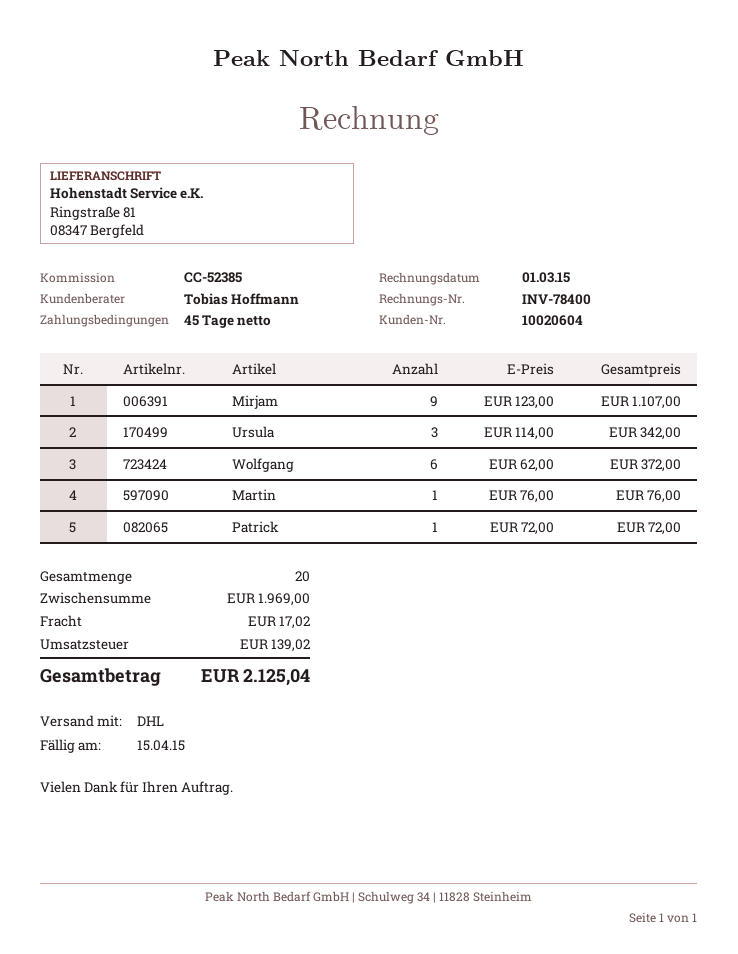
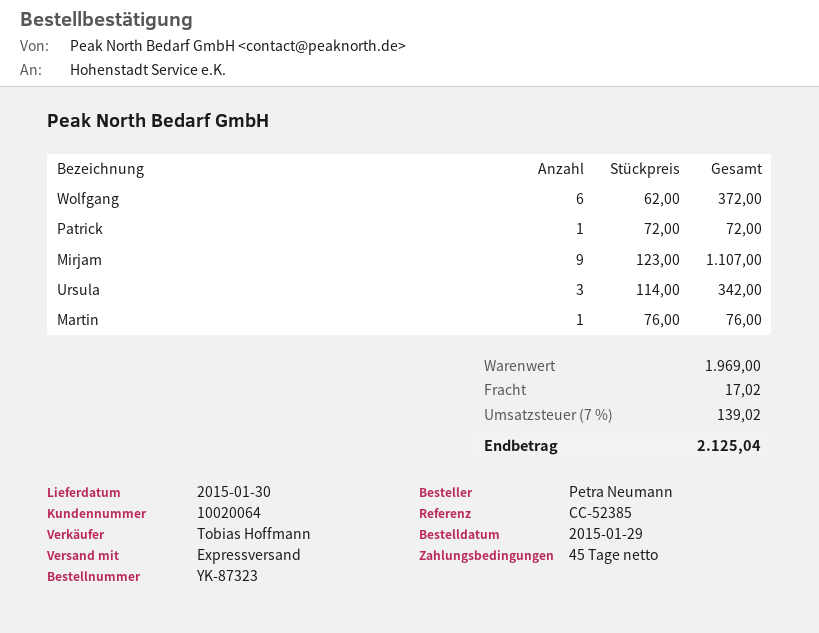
customer number: 10020604 -> 10020064
shipping method: DHL -> express

